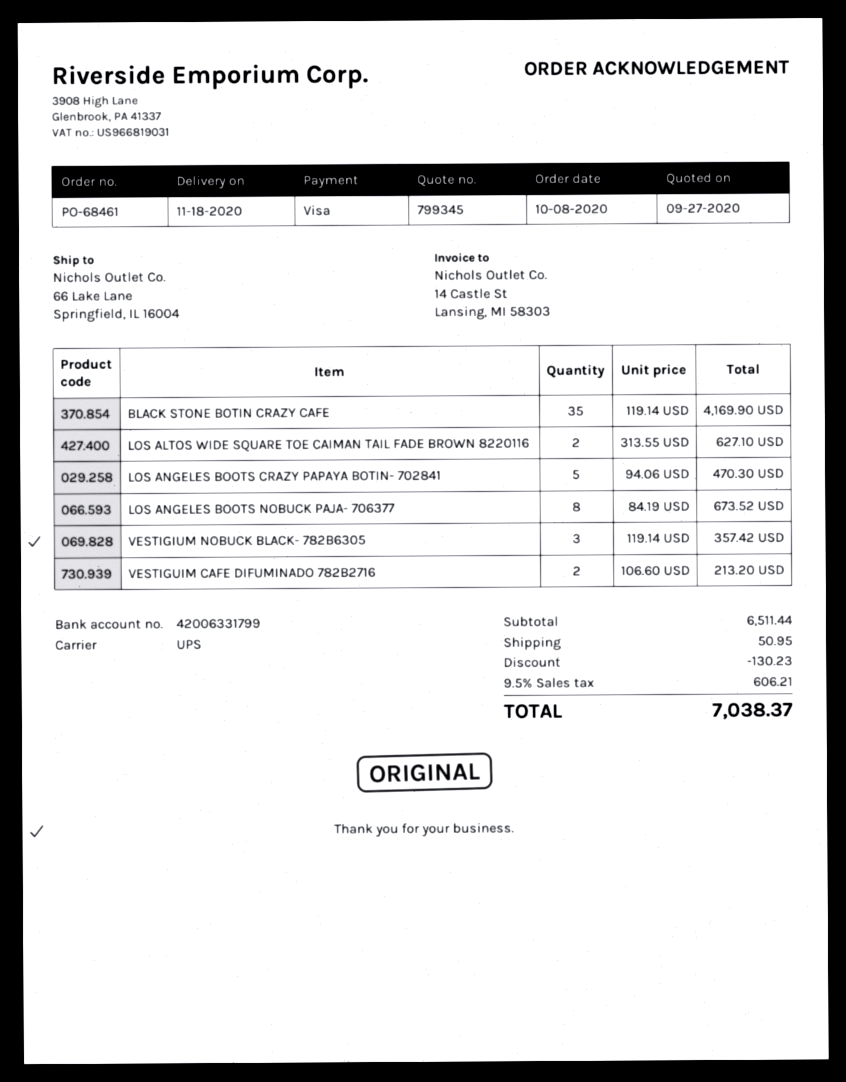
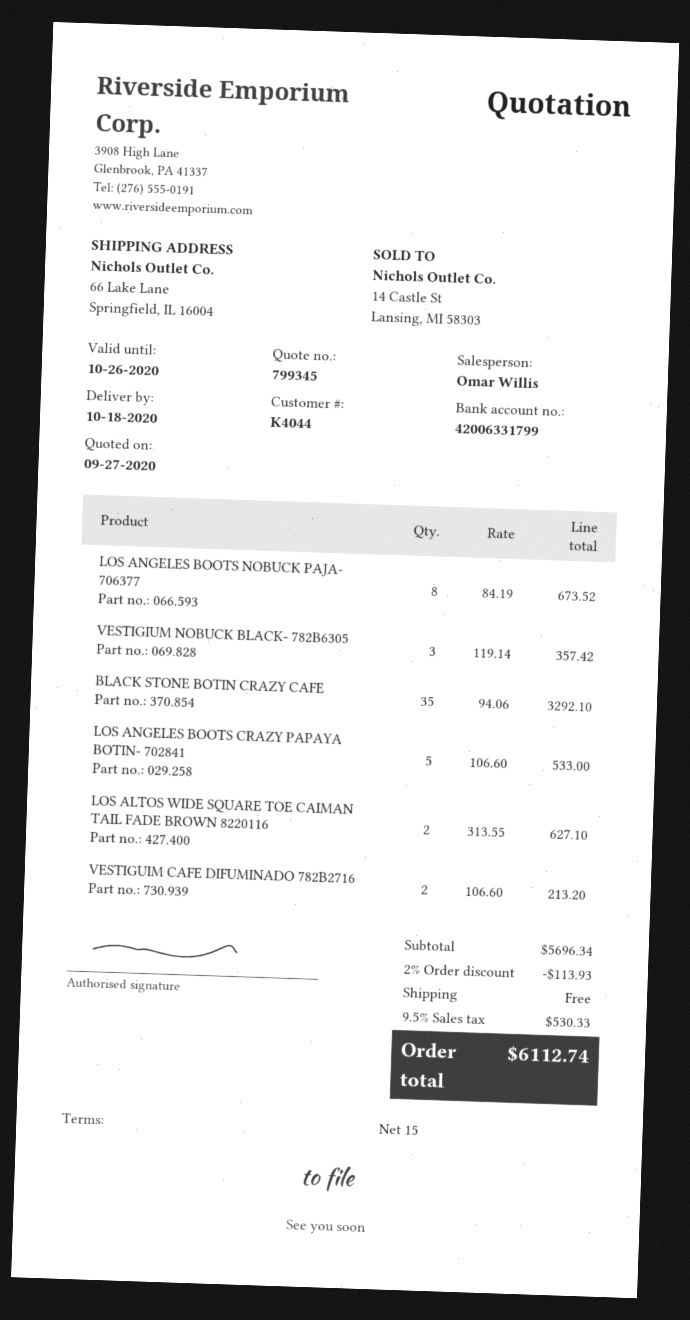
delivery date: 2020-11-18 -> 2020-10-18
BLACK STONE BOTIN CRAZY CAFE: 35 x 119.14 = 4169.90 -> 35 x 94.06 = 3292.10
LOS ANGELES BOOTS CRAZY PAPAYA BOTIN- 702841: 5 x 94.06 = 470.30 -> 5 x 106.60 = 533.00
subtotal: 6511.44 -> 5696.34
discount: 130.23 -> 113.93
shipping: 50.95 -> 0.00
tax: 9.5% = 606.21 -> 9.5% = 530.33
total: 7038.37 -> 6112.74

